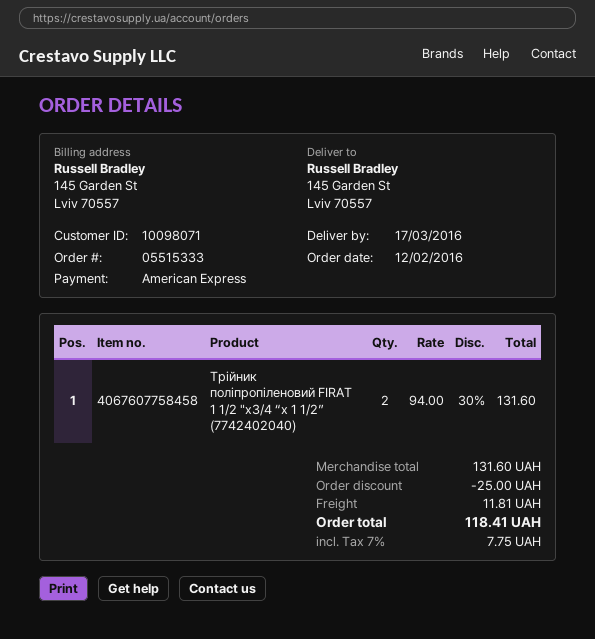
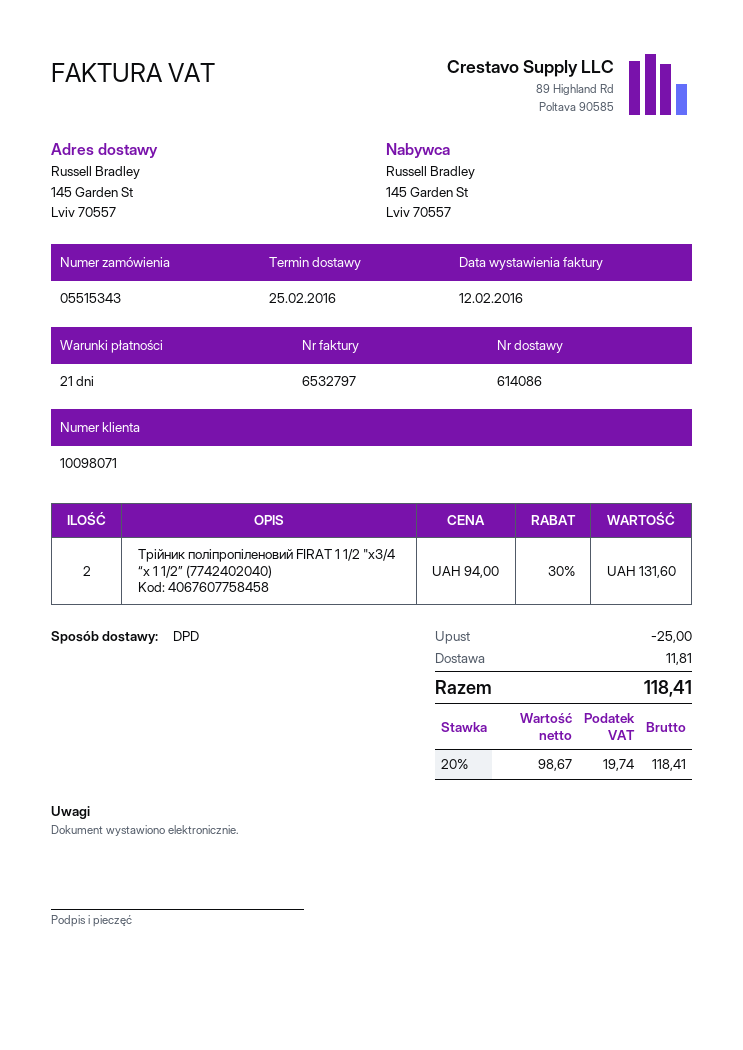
order number: 05515333 -> 05515343
delivery date: 2016-03-17 -> 2016-02-25
tax: 7% = 7.75 -> 20% = 19.74

